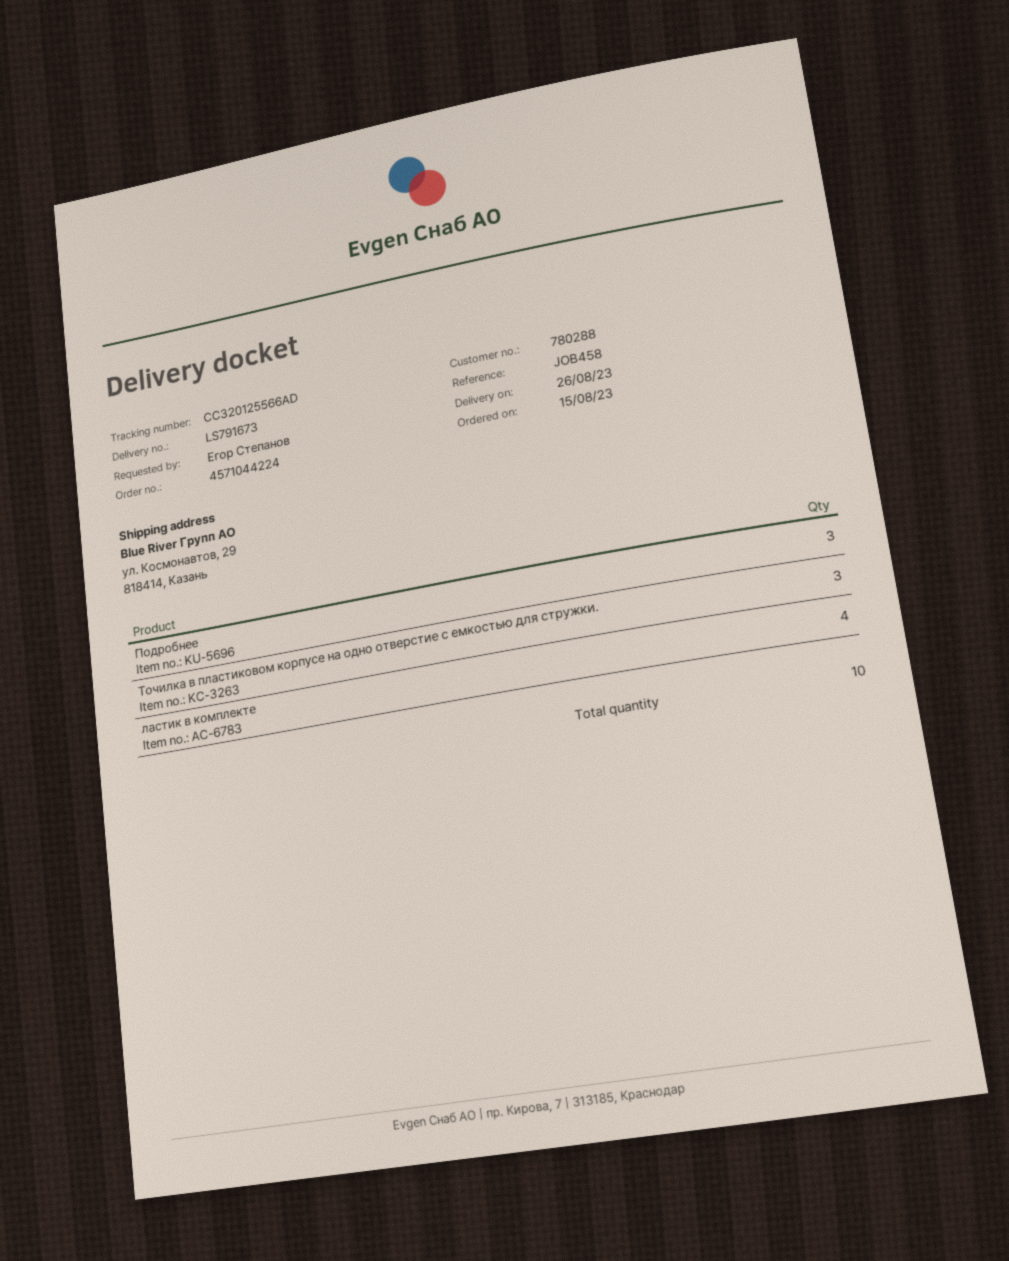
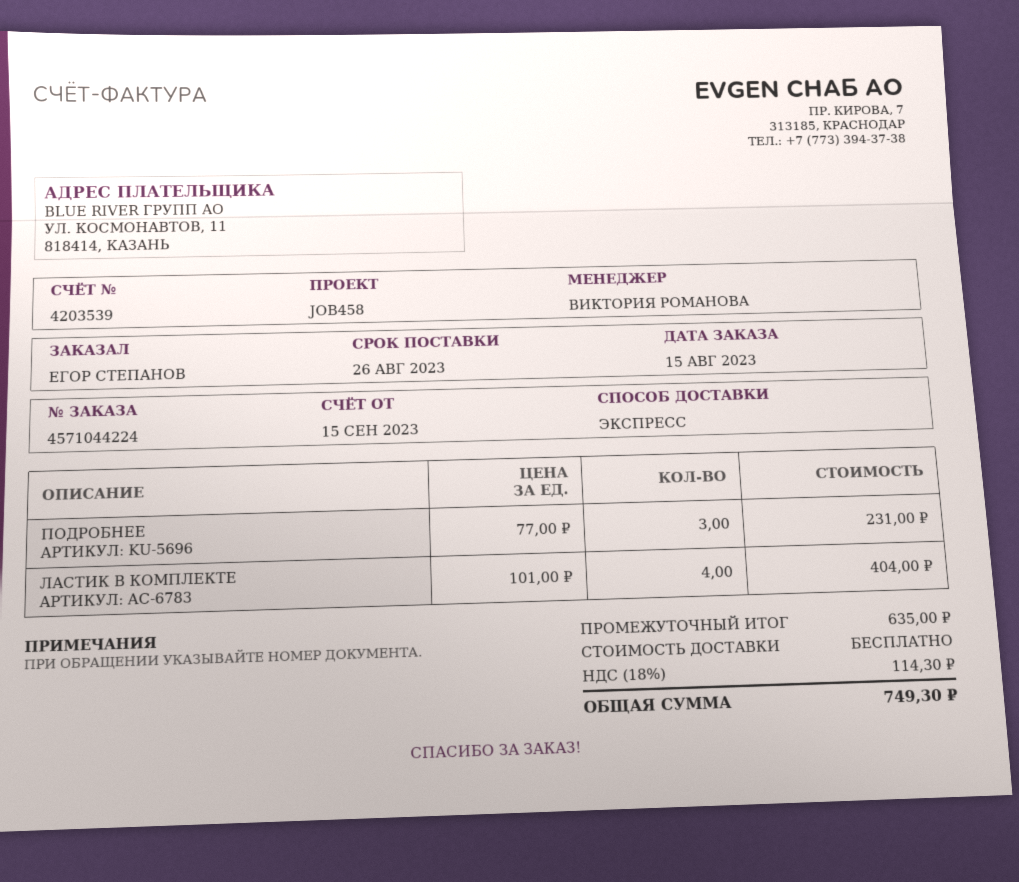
Точилка в пластиковом корпусе на одно отверстие с емкостью для стружки.: 3 -> none

